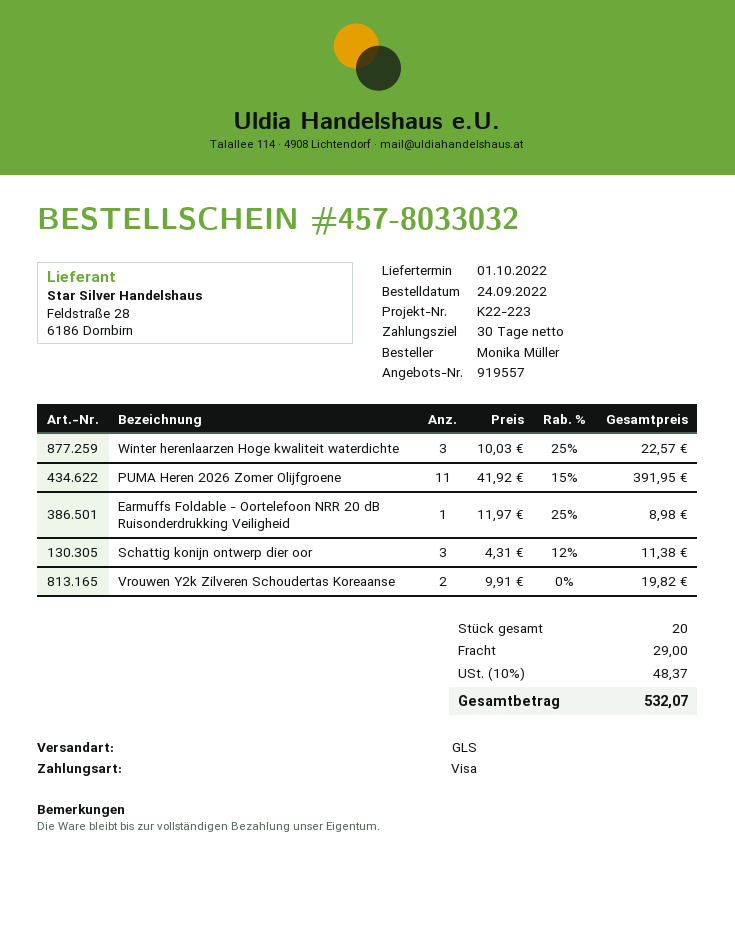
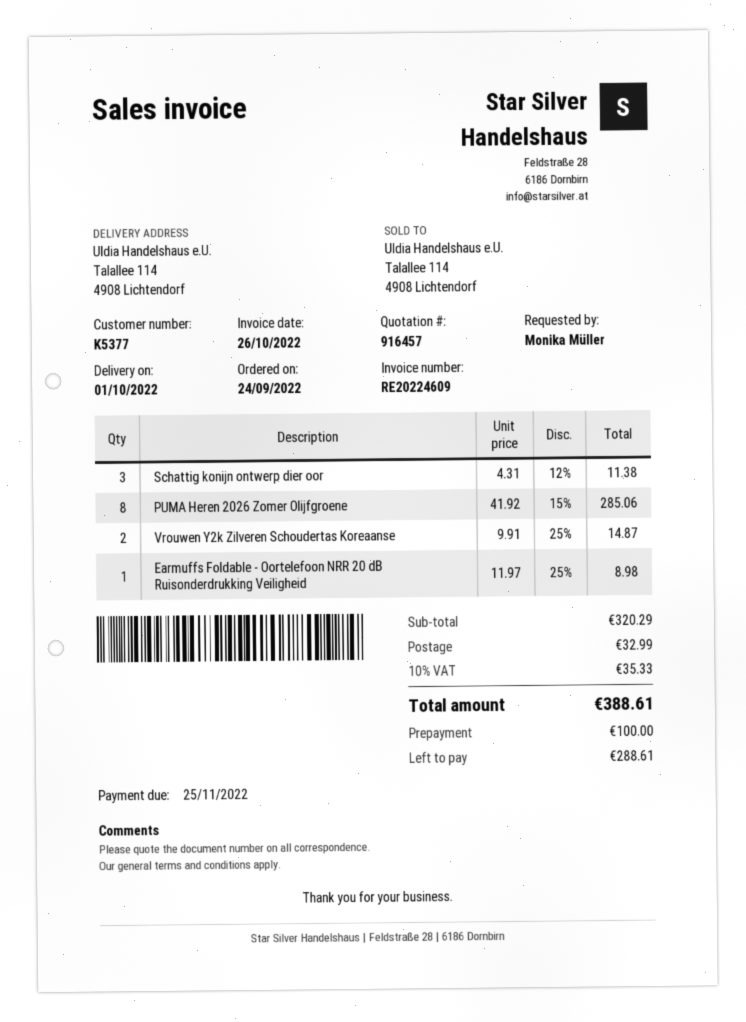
quote number: 919557 -> 916457
Winter herenlaarzen Hoge kwaliteit waterdichte: 3 x 10.03 - 25% = 22.57 -> none
PUMA Heren 2026 Zomer Olijfgroene: 11 x 41.92 - 15% = 391.95 -> 8 x 41.92 - 15% = 285.06
Vrouwen Y2k Zilveren Schoudertas Koreaanse: 2 x 9.91 = 19.82 -> 2 x 9.91 - 25% = 14.87
shipping: 29.00 -> 32.99
tax: 10% = 48.37 -> 10% = 35.33
total: 532.07 -> 388.61

